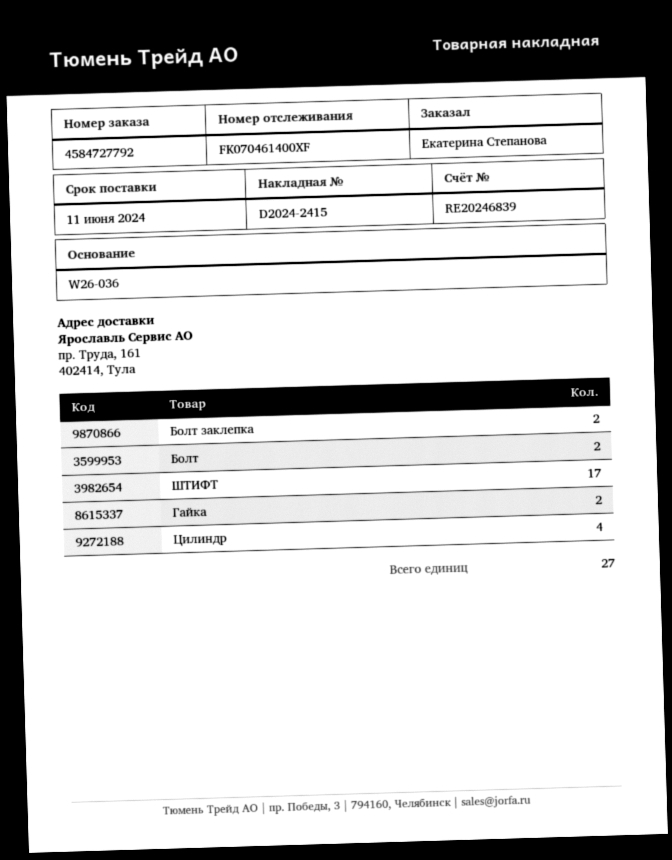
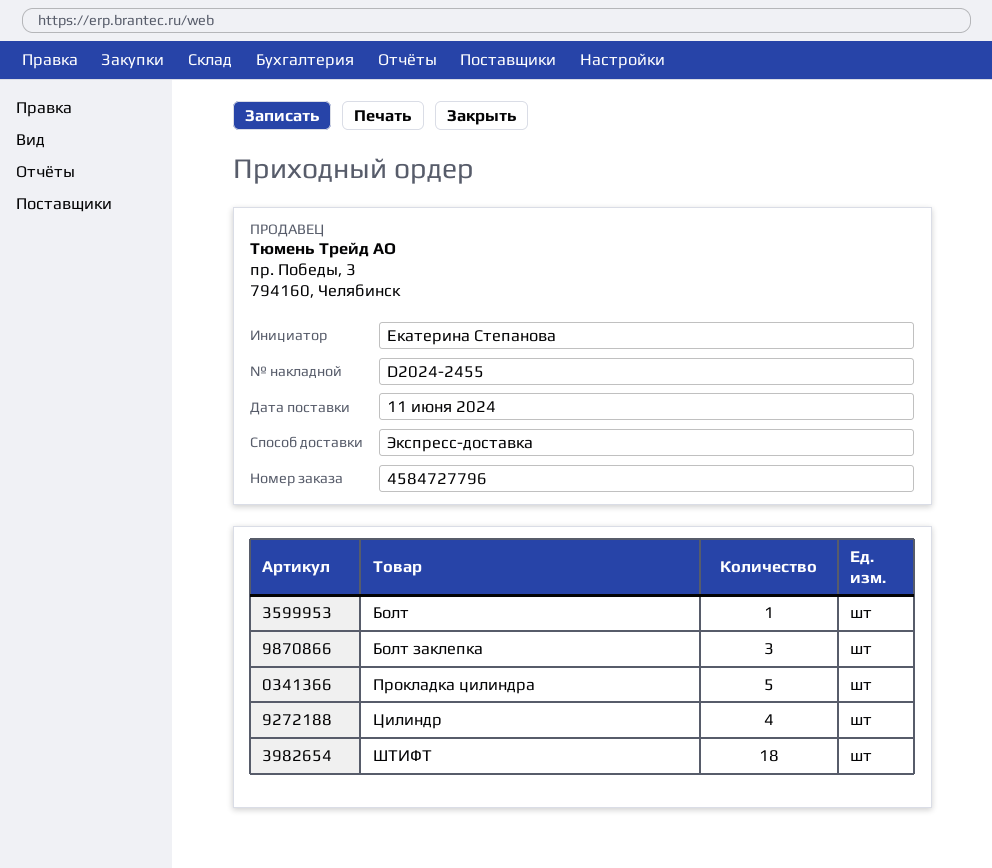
order number: 4584727792 -> 4584727796
delivery note number: D2024-2415 -> D2024-2455
Болт заклепка: 2 -> 3
Болт: 2 -> 1
ШТИФТ: 17 -> 18
Гайка: 2 -> none
Прокладка цилиндра: none -> 5

